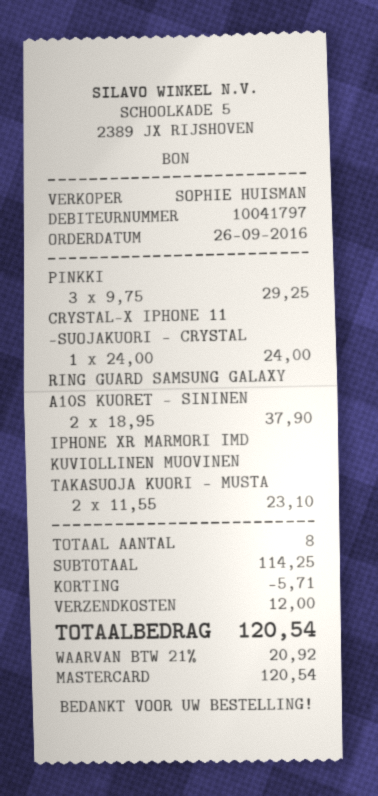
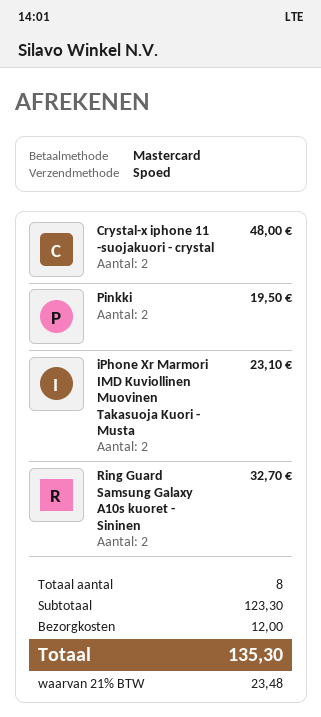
PINKKI: 3 for 29.25 -> 2 for 19.50
CRYSTAL-X IPHONE 11 -SUOJAKUORI - CRYSTAL: 1 for 24.00 -> 2 for 48.00
RING GUARD SAMSUNG GALAXY A10S KUORET - SININEN: 2 for 37.90 -> 2 for 32.70
subtotal: 114.25 -> 123.30
discount: 5.71 -> none
tax: 21% = 20.92 -> 21% = 23.48
total: 120.54 -> 135.30

